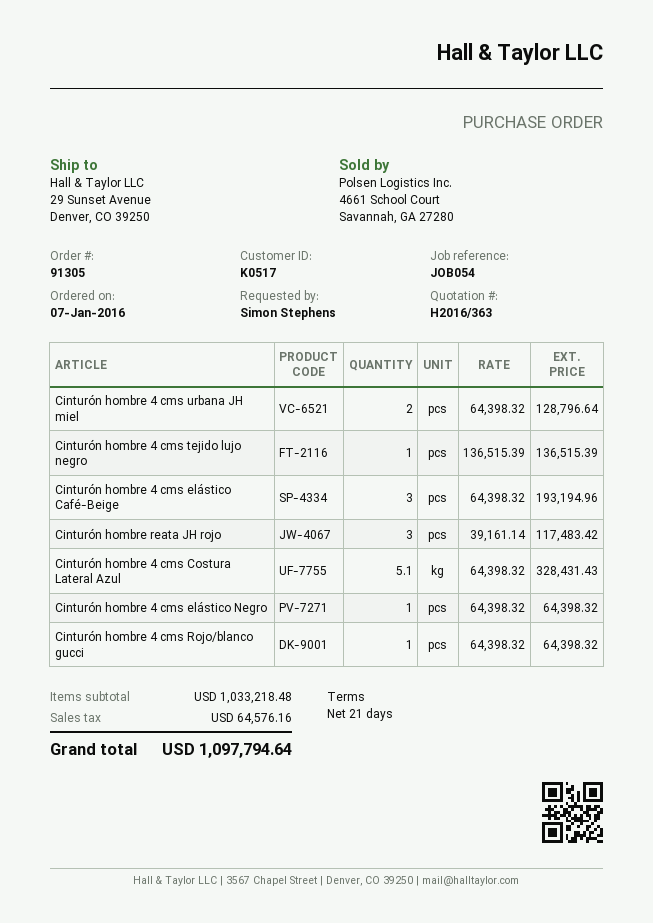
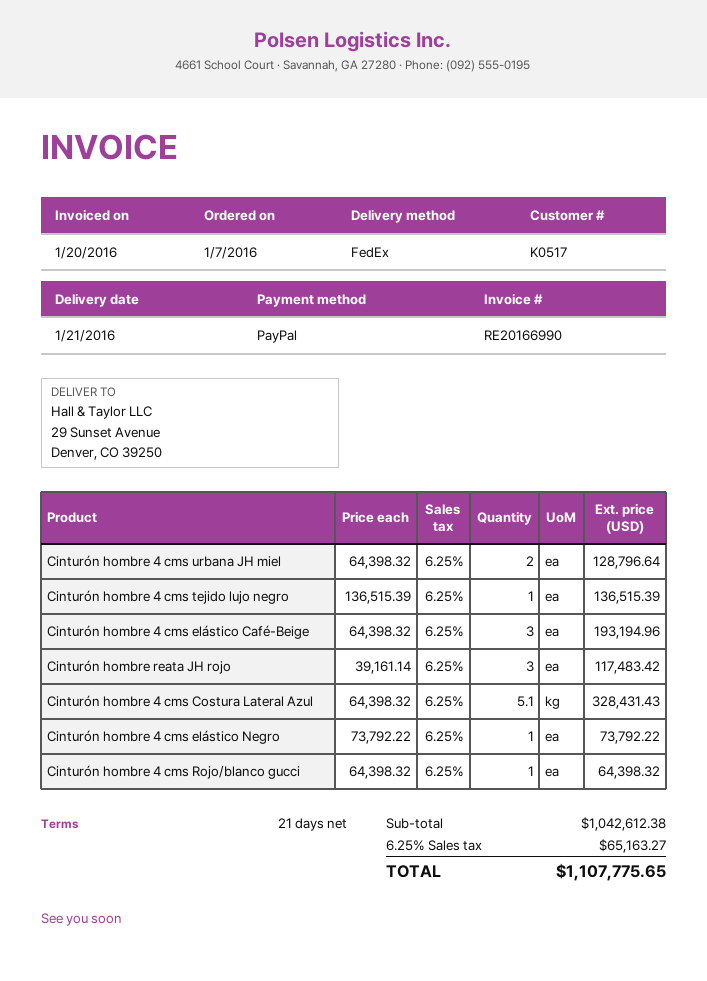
Cinturón hombre 4 cms elástico Negro: 1 x 64398.32 = 64398.32 -> 1 x 73792.22 = 73792.22
subtotal: 1033218.48 -> 1042612.38
tax: 64576.16 -> 65163.27
total: 1097794.64 -> 1107775.65

